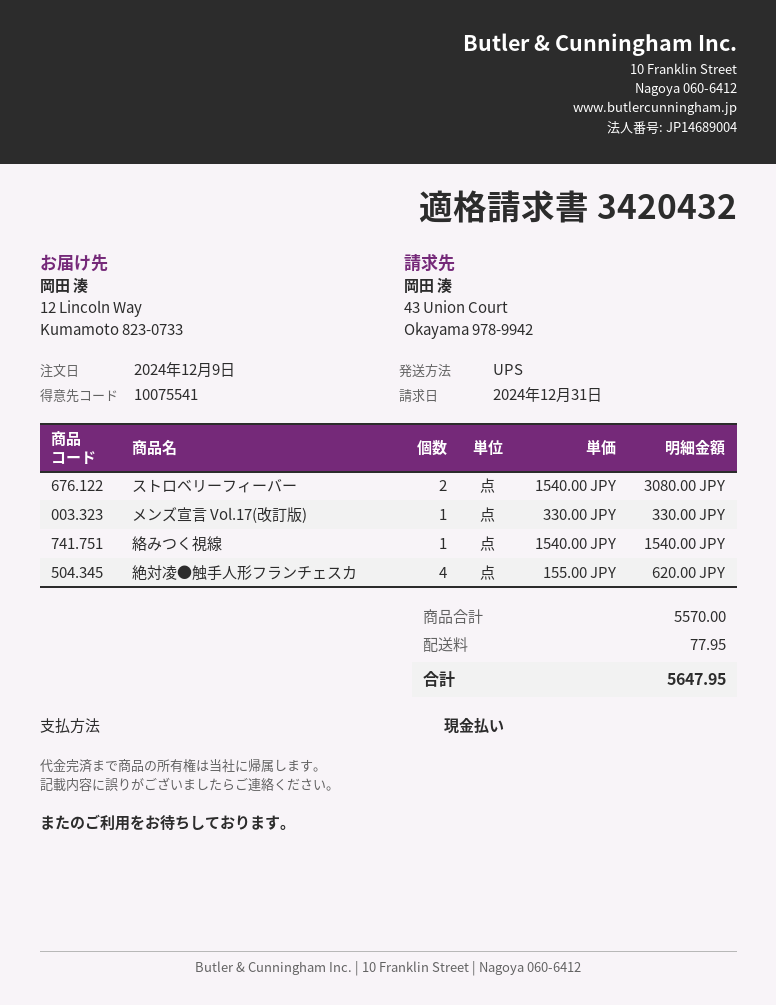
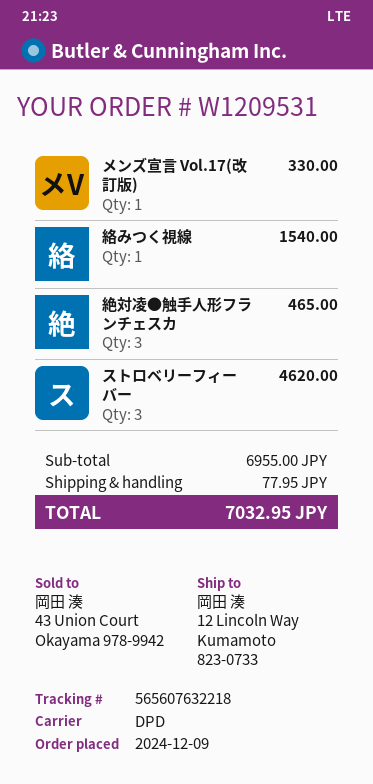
shipping method: UPS -> DPD
ストロベリーフィーバー: 2 for 3080.00 -> 3 for 4620.00
絶対凌●触手人形フランチェスカ: 4 for 620.00 -> 3 for 465.00
subtotal: 5570.00 -> 6955.00
total: 5647.95 -> 7032.95

